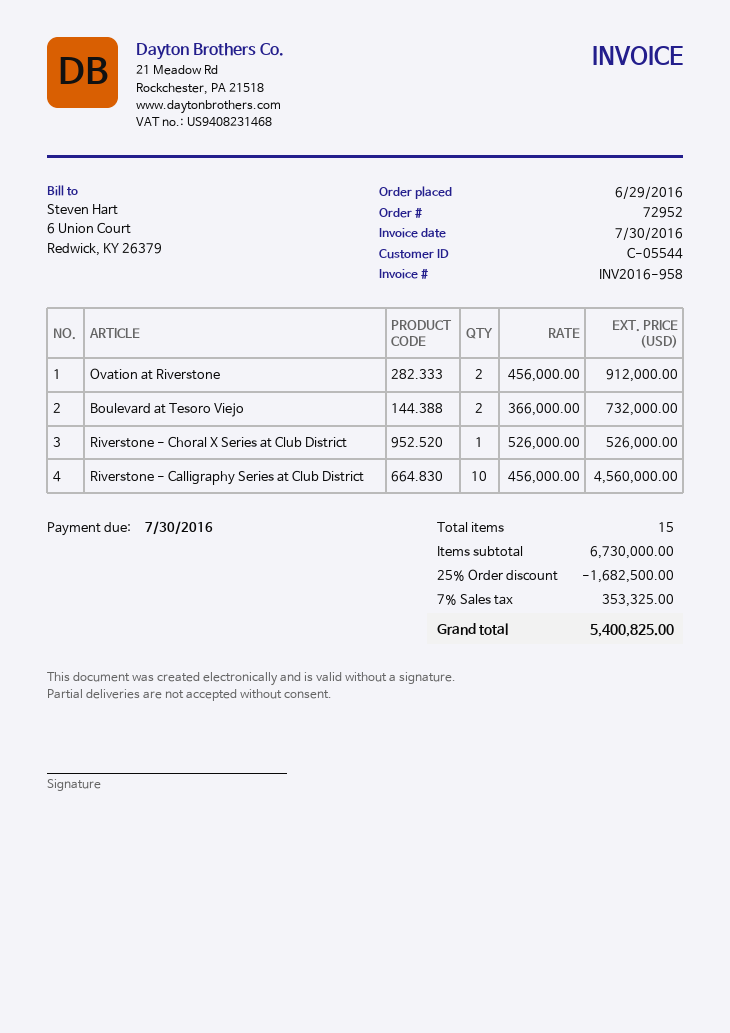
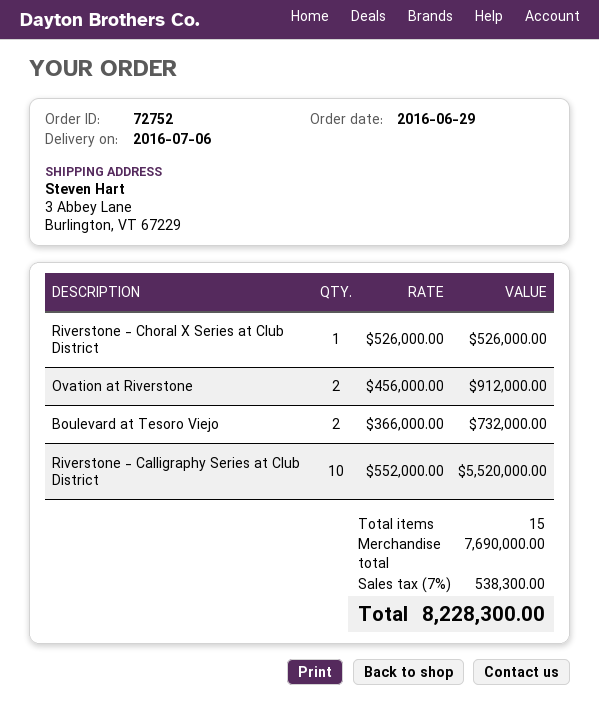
order number: 72952 -> 72752
Riverstone - Calligraphy Series at Club District: 10 x 456000.00 = 4560000.00 -> 10 x 552000.00 = 5520000.00
subtotal: 6730000.00 -> 7690000.00
discount: 25% = 1682500.00 -> none
tax: 7% = 353325.00 -> 7% = 538300.00
total: 5400825.00 -> 8228300.00

